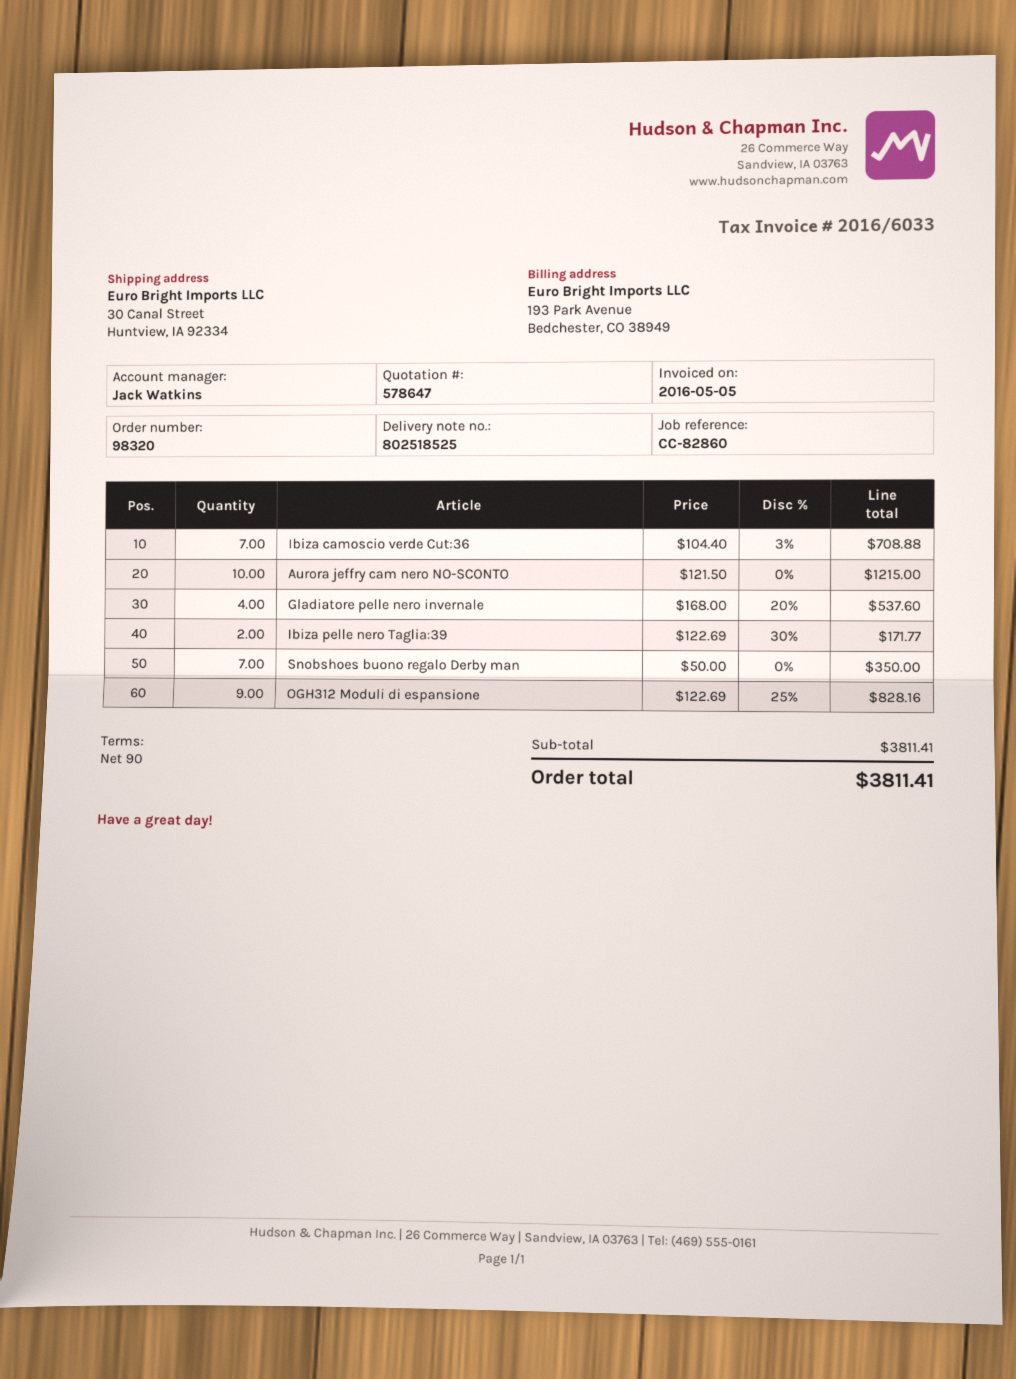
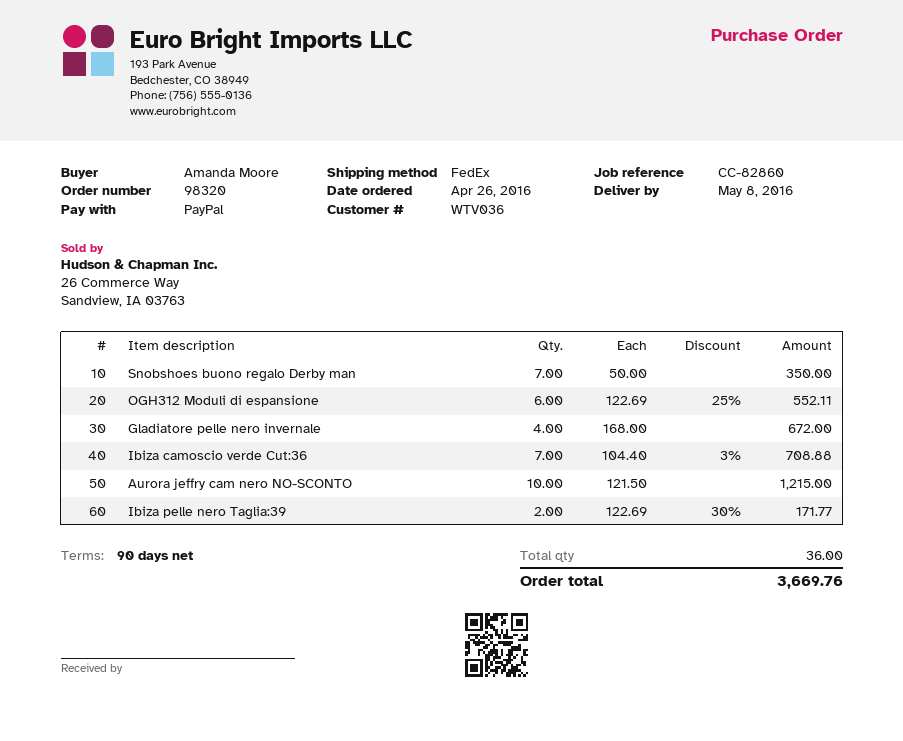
Gladiatore pelle nero invernale: 4 x 168.00 - 20% = 537.60 -> 4 x 168.00 = 672.00
OGH312 Moduli di espansione: 9 x 122.69 - 25% = 828.16 -> 6 x 122.69 - 25% = 552.11
total: 3811.41 -> 3669.76

